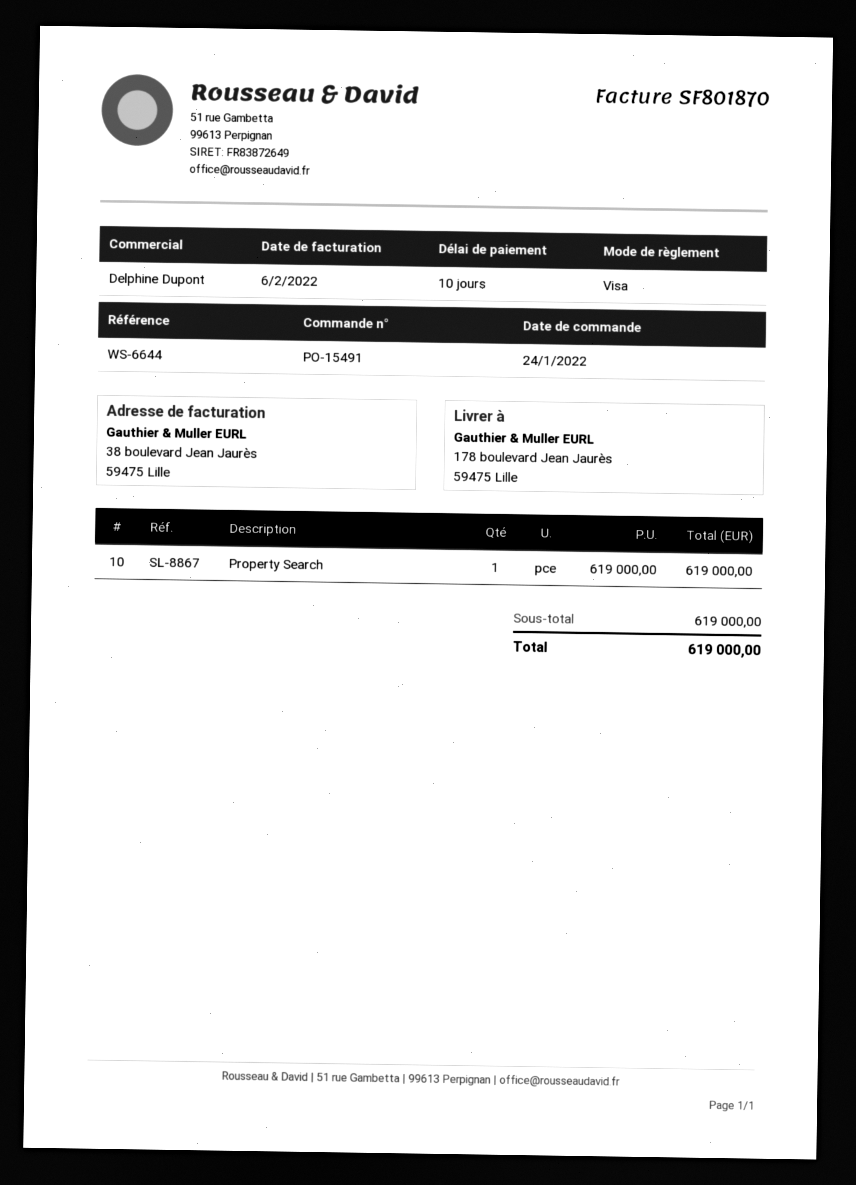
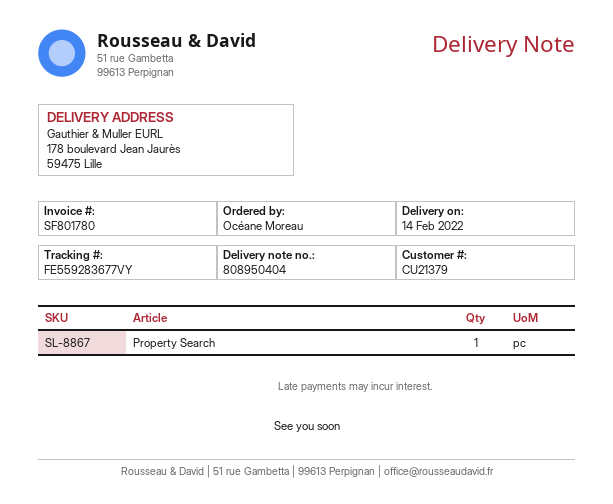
invoice number: SF801870 -> SF801780

